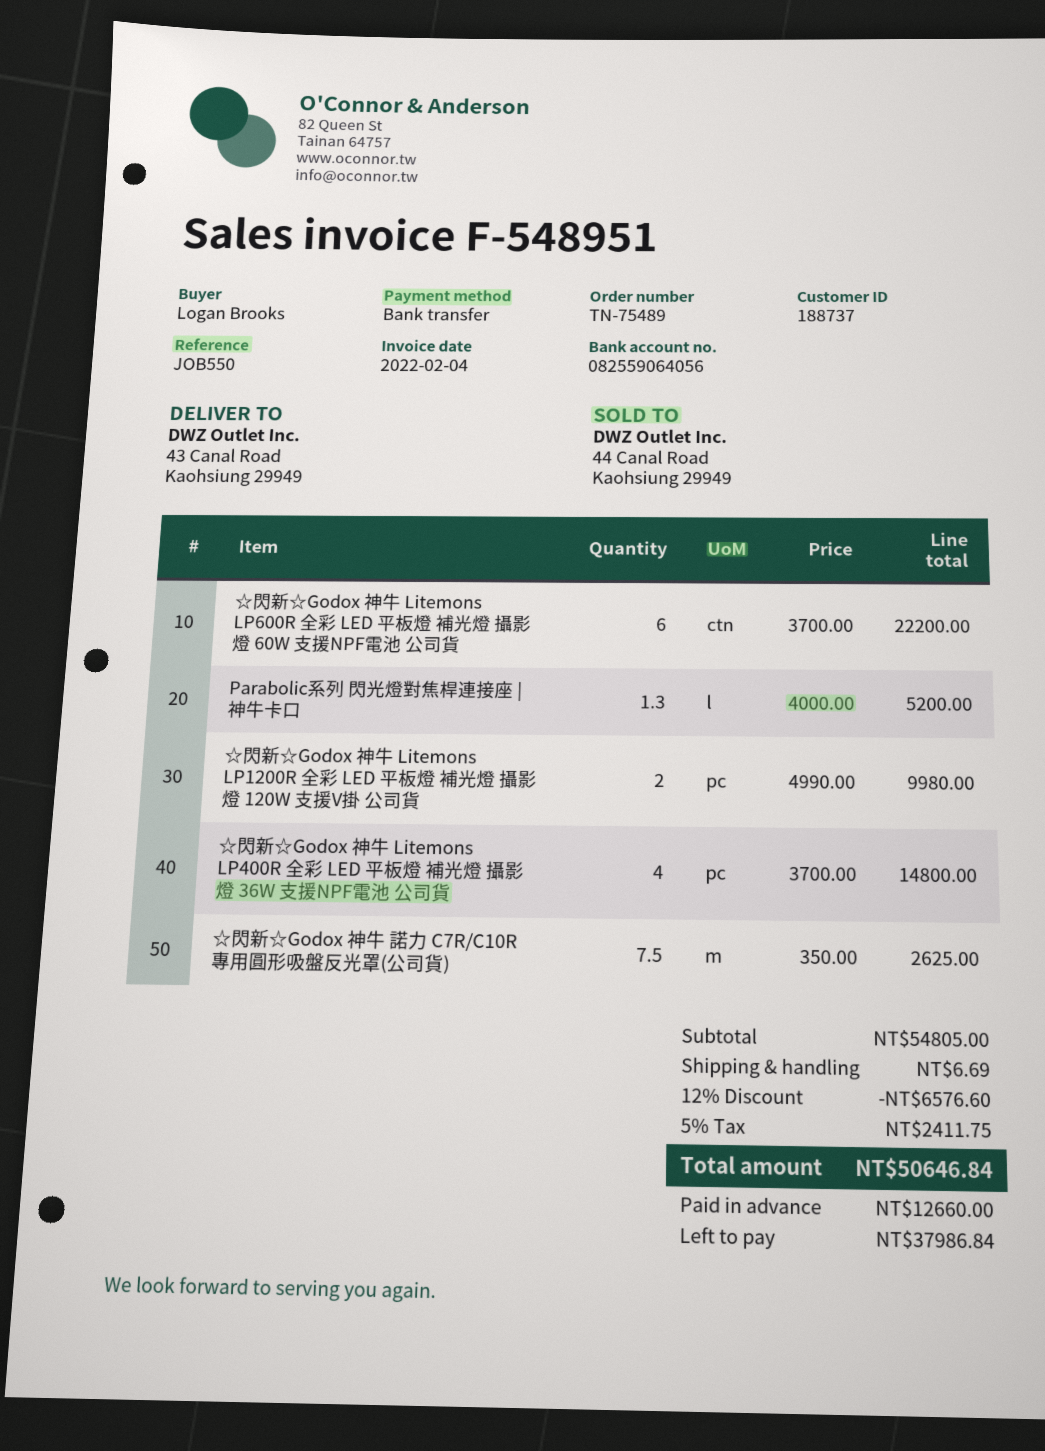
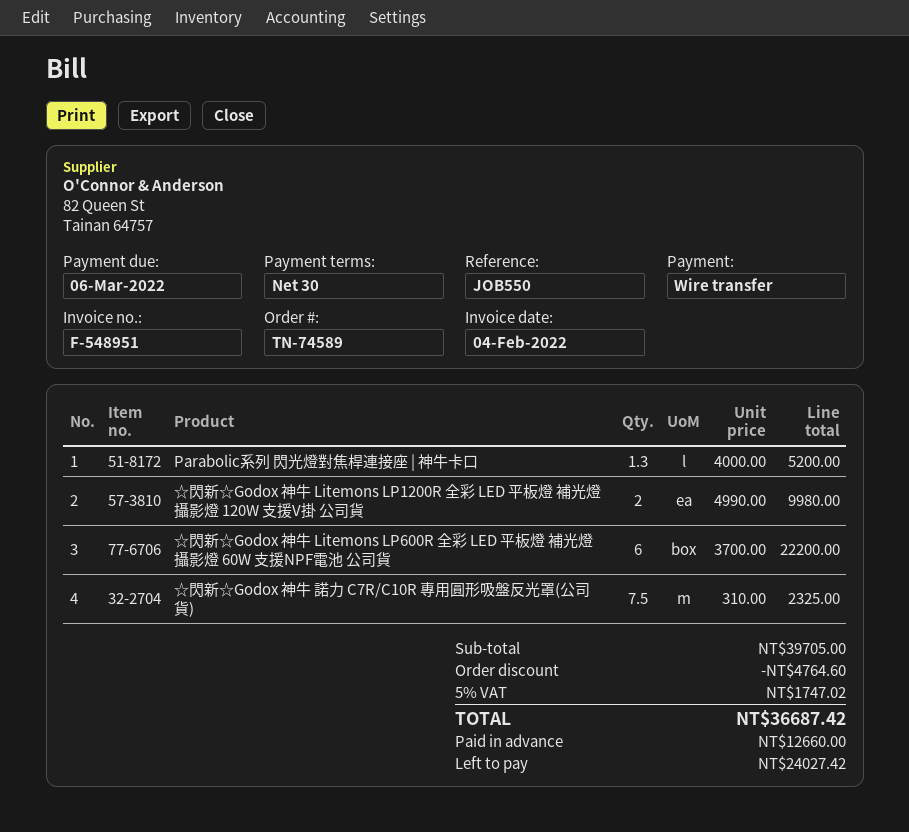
order number: TN-75489 -> TN-74589
☆閃新☆Godox 神牛 Litemons LP400R 全彩 LED 平板燈 補光燈 攝影燈 36W 支援NPF電池 公司貨: 4 x 3700.00 = 14800.00 -> none
☆閃新☆Godox 神牛 諾力 C7R/C10R 專用圓形吸盤反光罩(公司貨): 7.5 x 350.00 = 2625.00 -> 7.5 x 310.00 = 2325.00
subtotal: 54805.00 -> 39705.00
discount: 6576.60 -> 4764.60
shipping: 6.69 -> none
tax: 5% = 2411.75 -> 5% = 1747.02
total: 50646.84 -> 36687.42
balance: 37986.84 -> 24027.42

